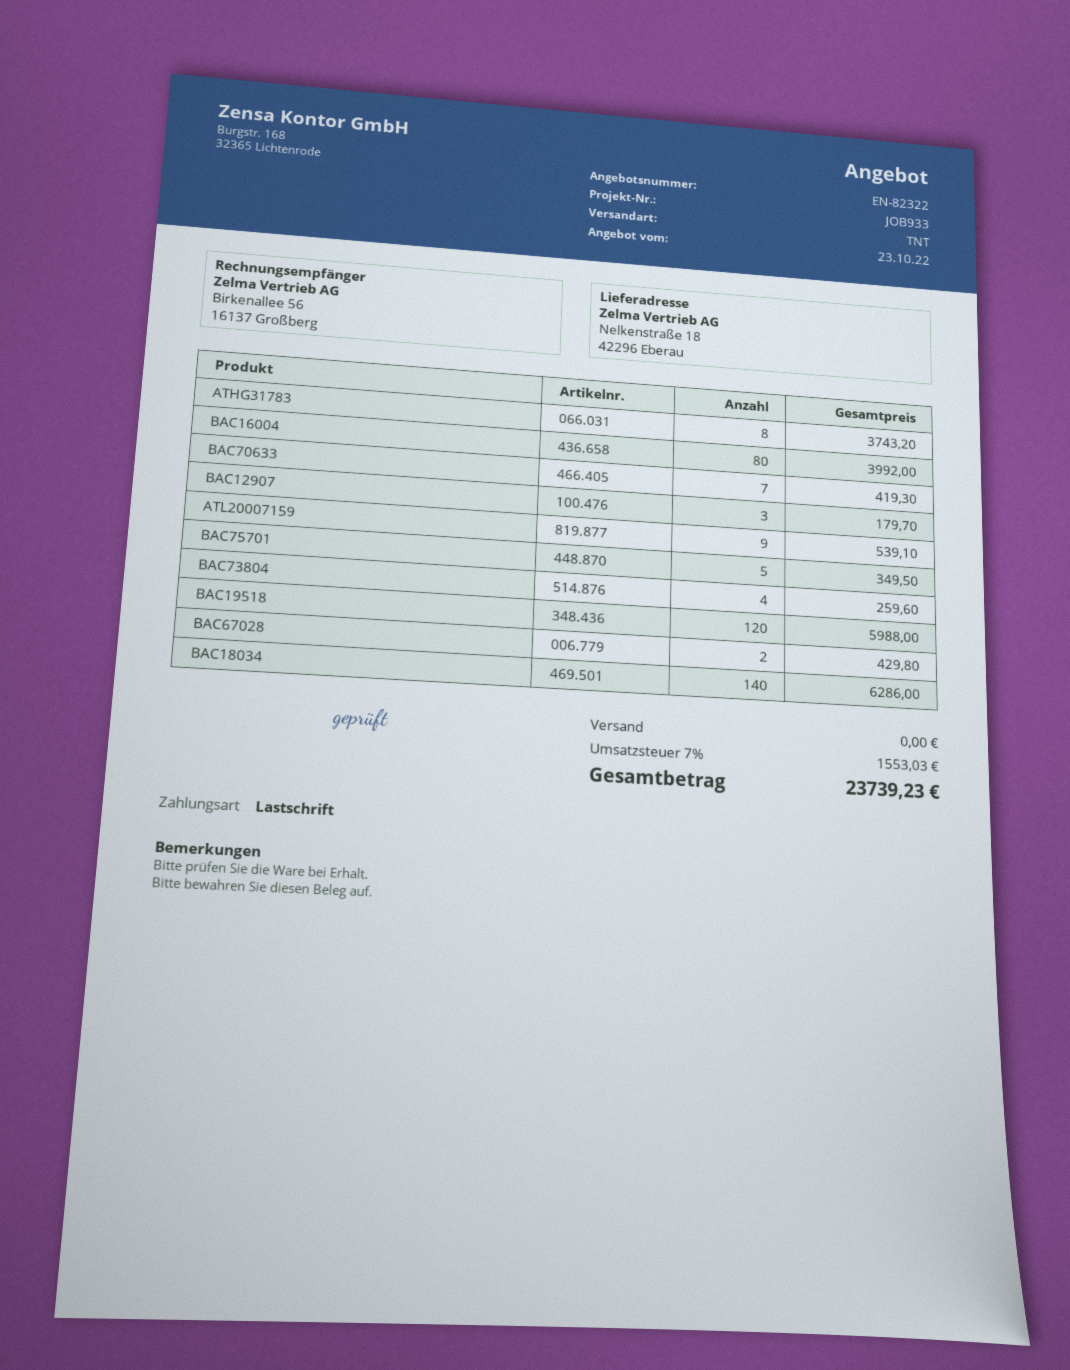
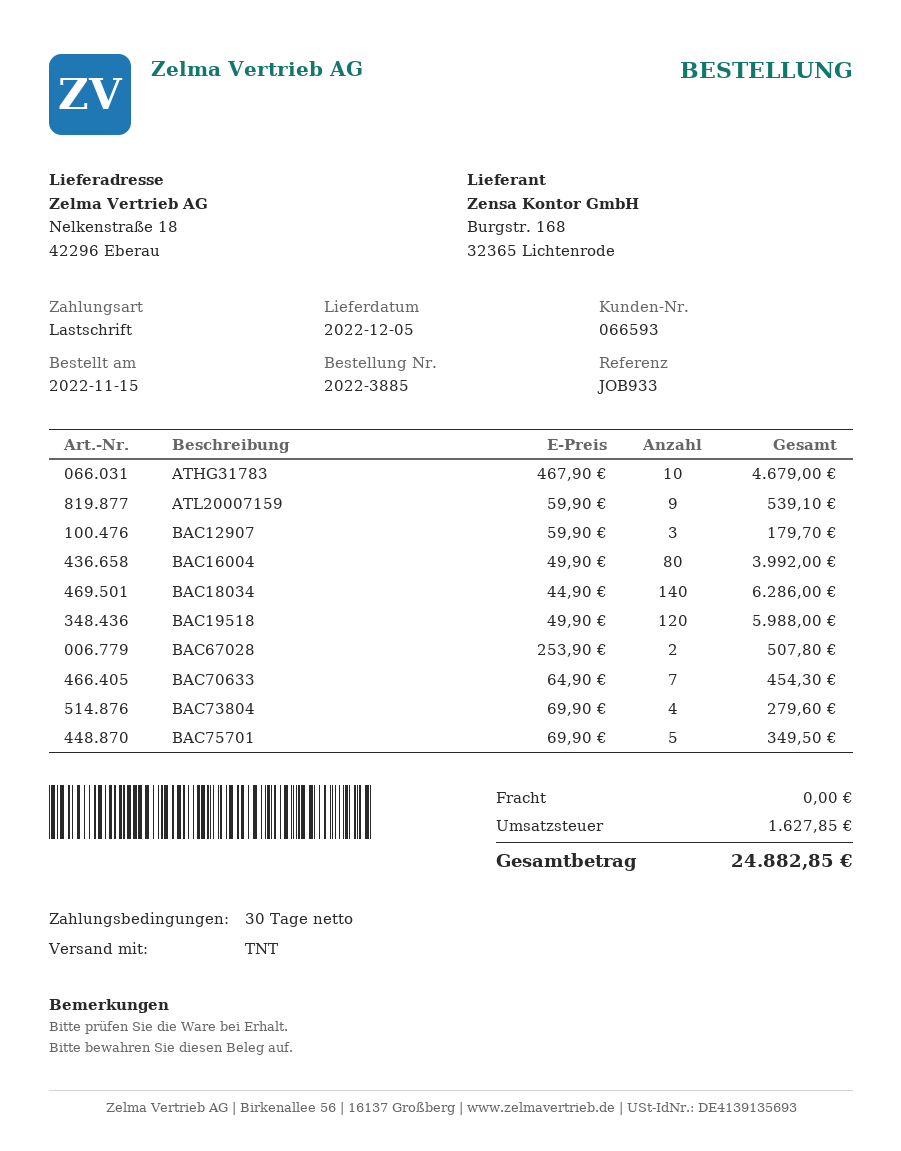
ATHG31783: 8 for 3743.20 -> 10 for 4679.00
BAC70633: 7 for 419.30 -> 7 for 454.30
BAC73804: 4 for 259.60 -> 4 for 279.60
BAC67028: 2 for 429.80 -> 2 for 507.80
tax: 1553.03 -> 1627.85
total: 23739.23 -> 24882.85

